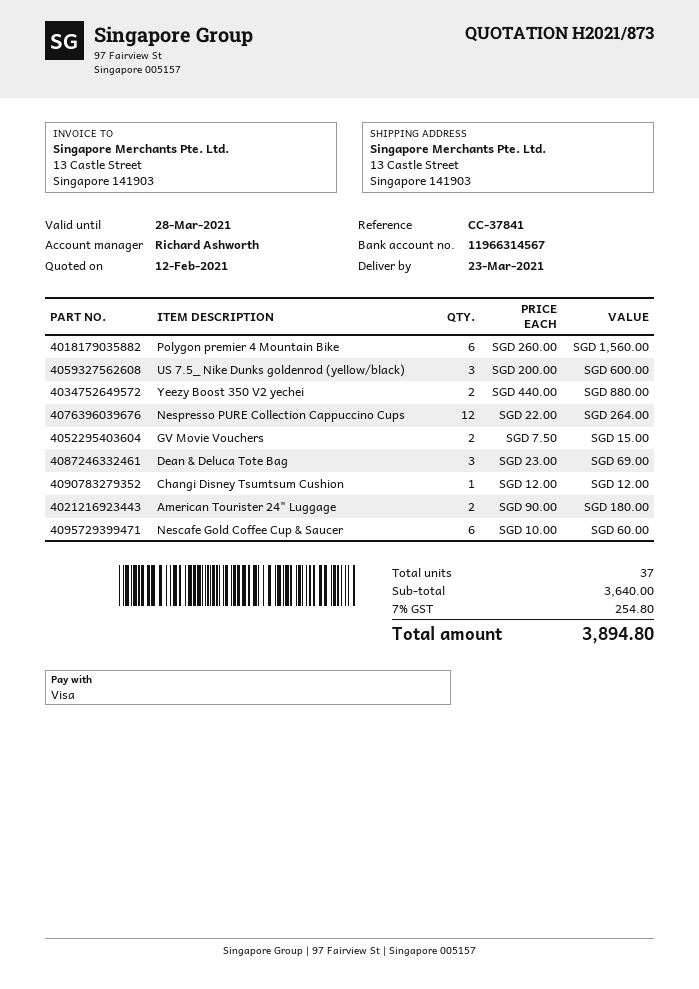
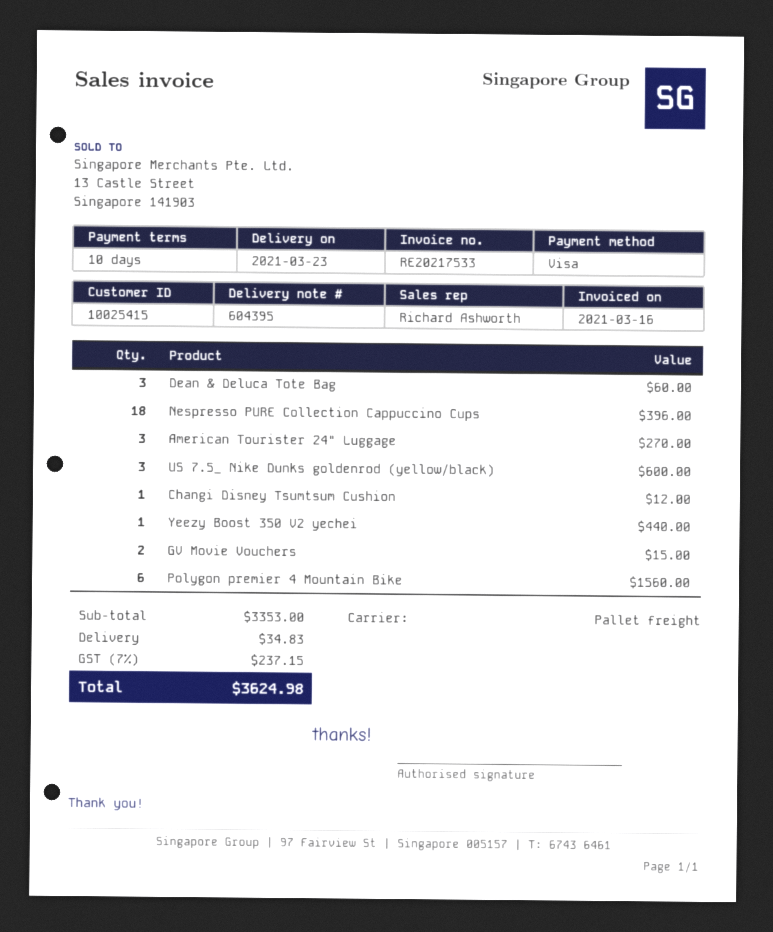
Yeezy Boost 350 V2 yechei: 2 for 880.00 -> 1 for 440.00
Nespresso PURE Collection Cappuccino Cups: 12 for 264.00 -> 18 for 396.00
Dean & Deluca Tote Bag: 3 for 69.00 -> 3 for 60.00
American Tourister 24" Luggage: 2 for 180.00 -> 3 for 270.00
Nescafe Gold Coffee Cup & Saucer: 6 for 60.00 -> none
subtotal: 3640.00 -> 3353.00
shipping: none -> 34.83
tax: 7% = 254.80 -> 7% = 237.15
total: 3894.80 -> 3624.98

